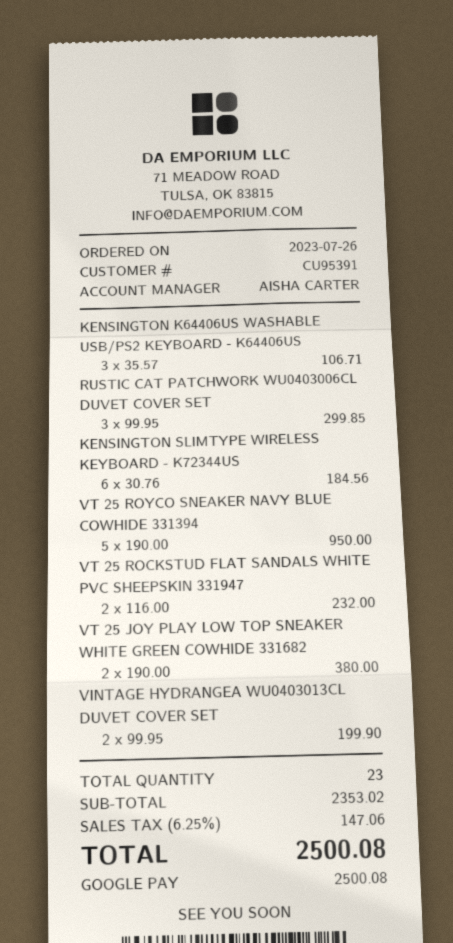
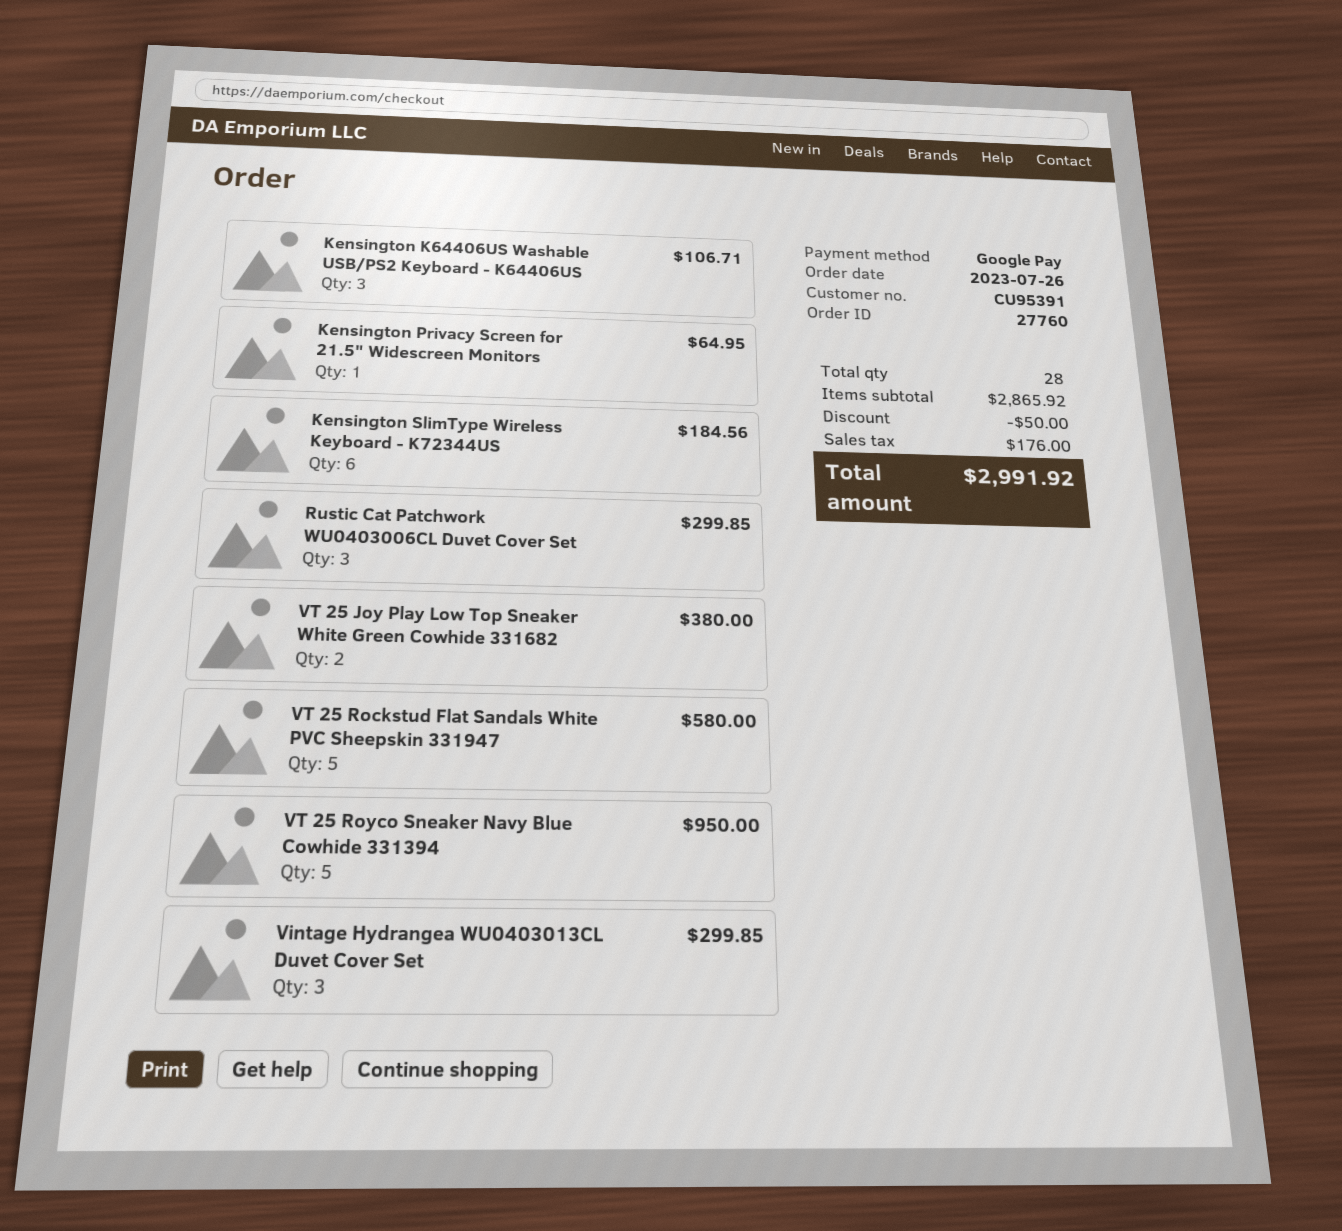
VT 25 ROCKSTUD FLAT SANDALS WHITE PVC SHEEPSKIN 331947: 2 for 232.00 -> 5 for 580.00
VINTAGE HYDRANGEA WU0403013CL DUVET COVER SET: 2 for 199.90 -> 3 for 299.85
Kensington Privacy Screen for 21.5" Widescreen Monitors: none -> 1 for 64.95
total quantity: 23 -> 28
subtotal: 2353.02 -> 2865.92
discount: none -> 50.00
tax: 147.06 -> 176.00
total: 2500.08 -> 2991.92

